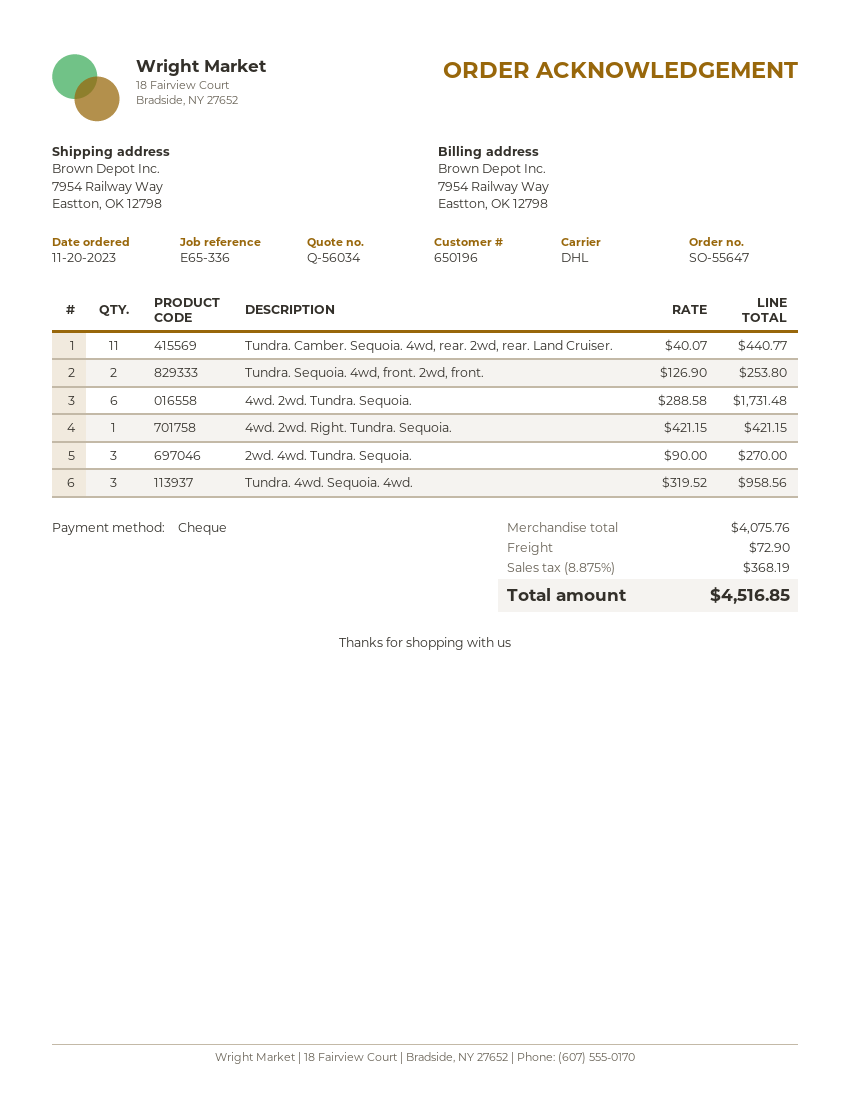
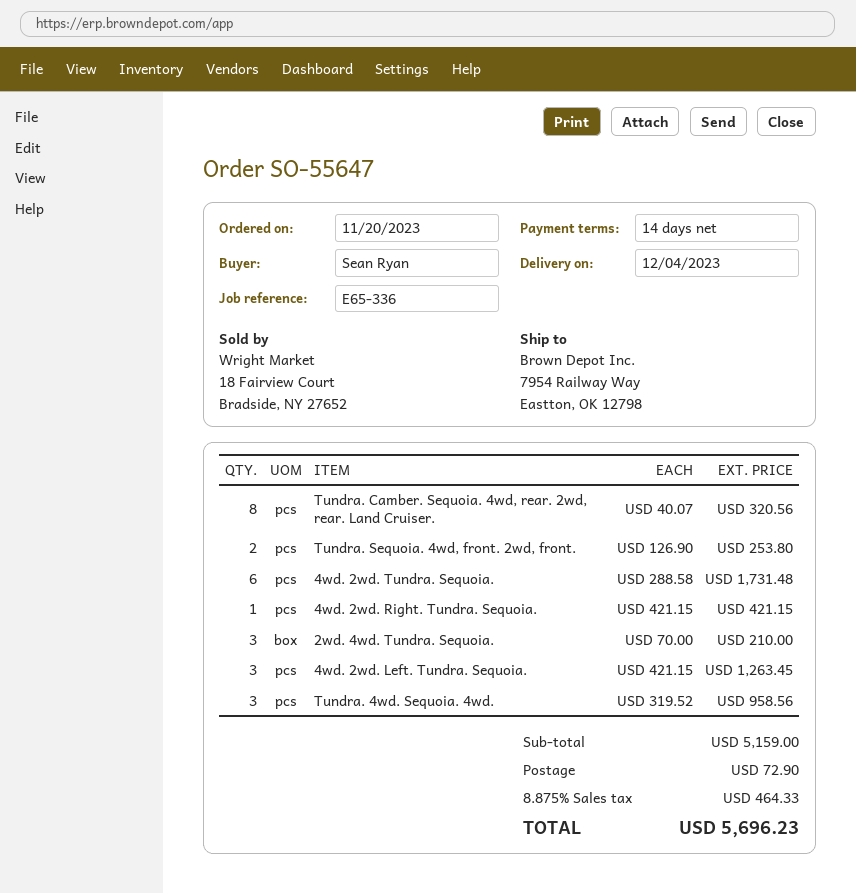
Tundra. Camber. Sequoia. 4wd, rear. 2wd, rear. Land Cruiser.: 11 x 40.07 = 440.77 -> 8 x 40.07 = 320.56
2wd. 4wd. Tundra. Sequoia.: 3 x 90.00 = 270.00 -> 3 x 70.00 = 210.00
4wd. 2wd. Left. Tundra. Sequoia.: none -> 3 x 421.15 = 1263.45
subtotal: 4075.76 -> 5159.00
tax: 8.875% = 368.19 -> 8.875% = 464.33
total: 4516.85 -> 5696.23

